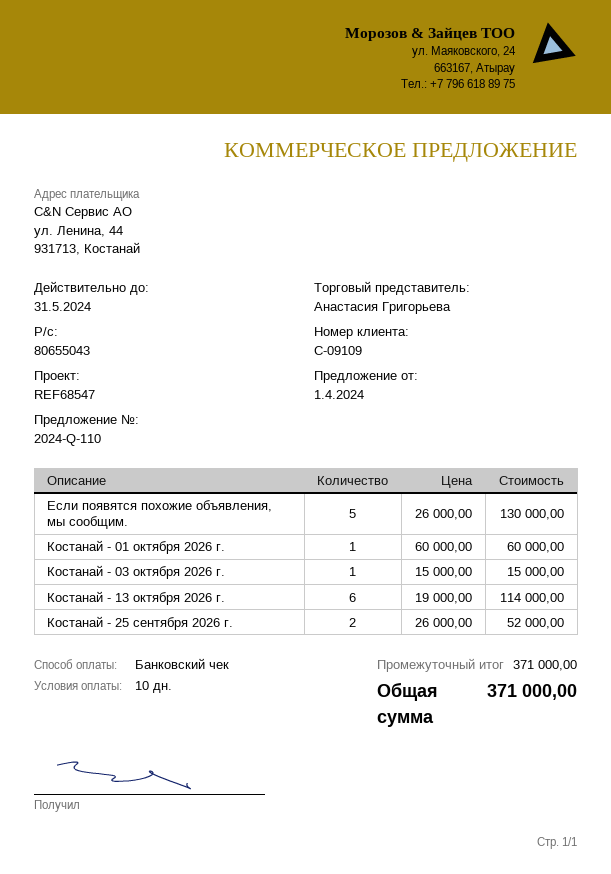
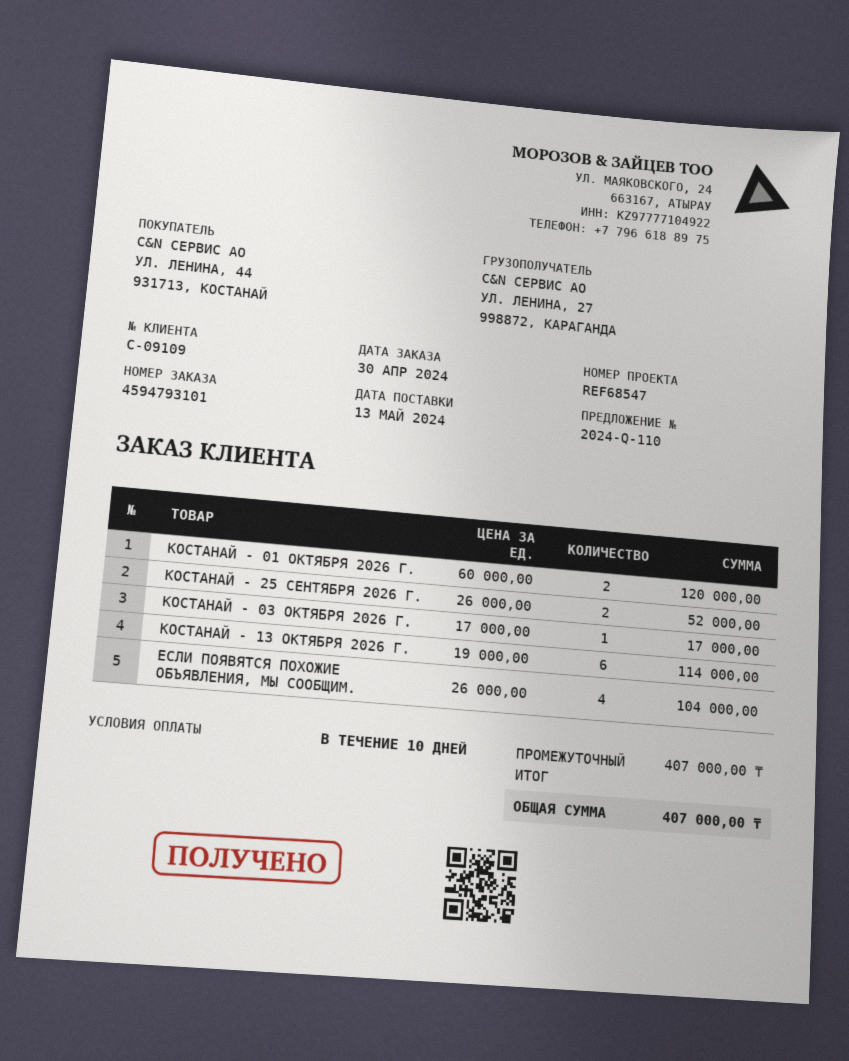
Если появятся похожие объявления, мы сообщим.: 5 x 26000.00 = 130000.00 -> 4 x 26000.00 = 104000.00
Костанай - 01 октября 2026 г.: 1 x 60000.00 = 60000.00 -> 2 x 60000.00 = 120000.00
Костанай - 03 октября 2026 г.: 1 x 15000.00 = 15000.00 -> 1 x 17000.00 = 17000.00
subtotal: 371000.00 -> 407000.00
total: 371000.00 -> 407000.00

